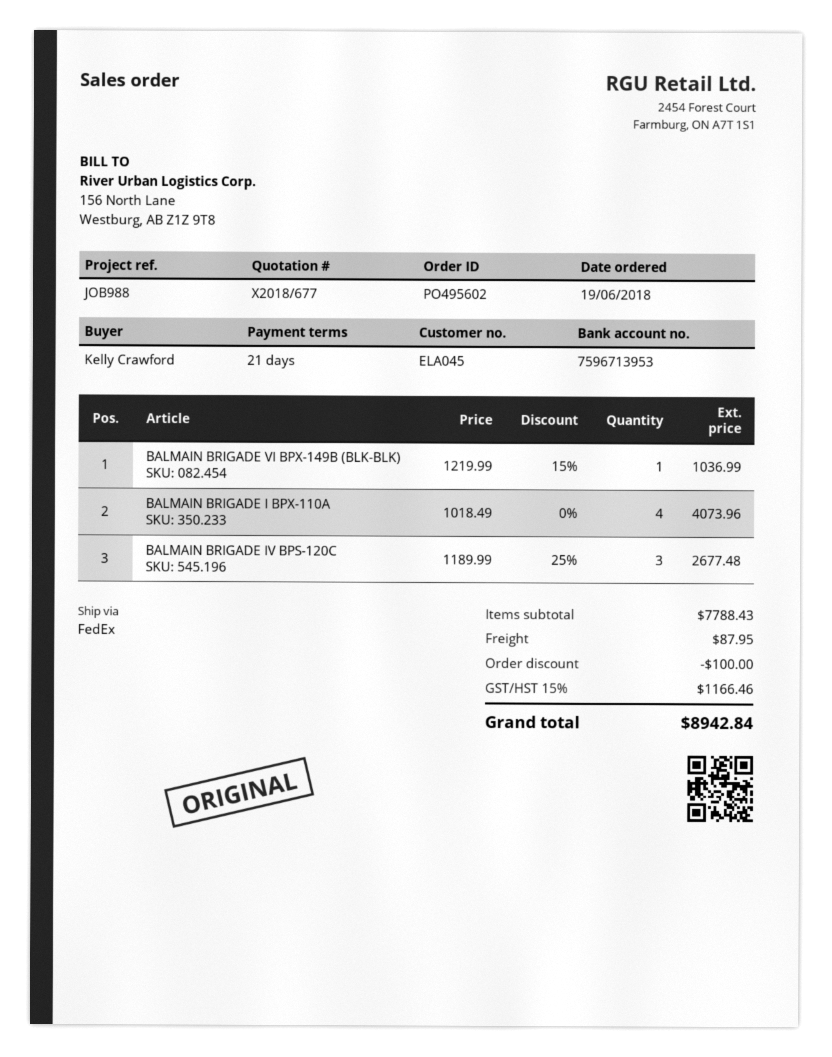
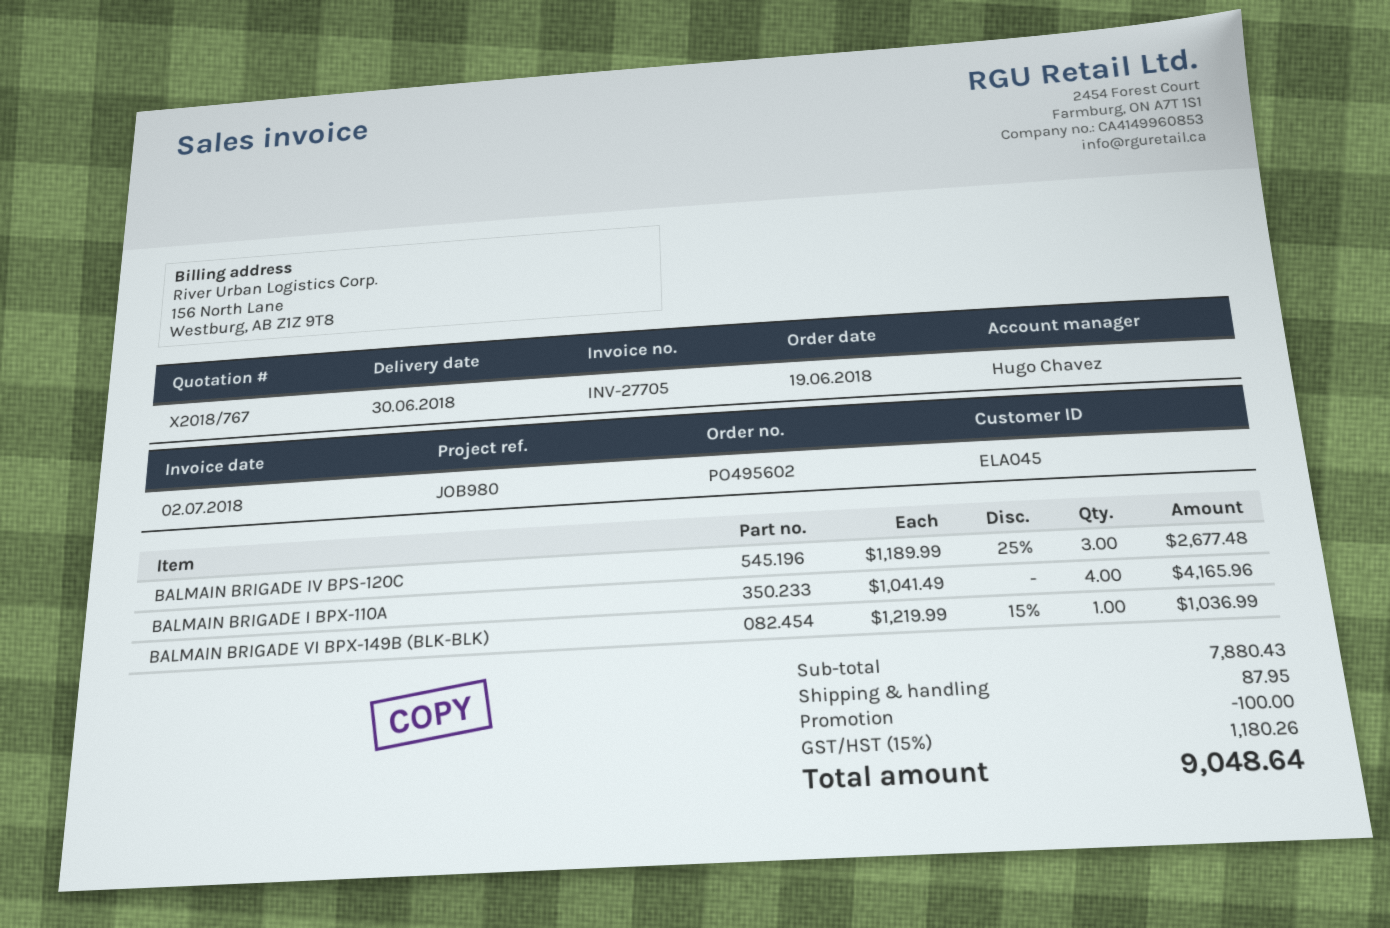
quote number: X2018/677 -> X2018/767
reference: JOB988 -> JOB980
BALMAIN BRIGADE I BPX-110A: 4 x 1018.49 = 4073.96 -> 4 x 1041.49 = 4165.96
subtotal: 7788.43 -> 7880.43
tax: 15% = 1166.46 -> 15% = 1180.26
total: 8942.84 -> 9048.64

